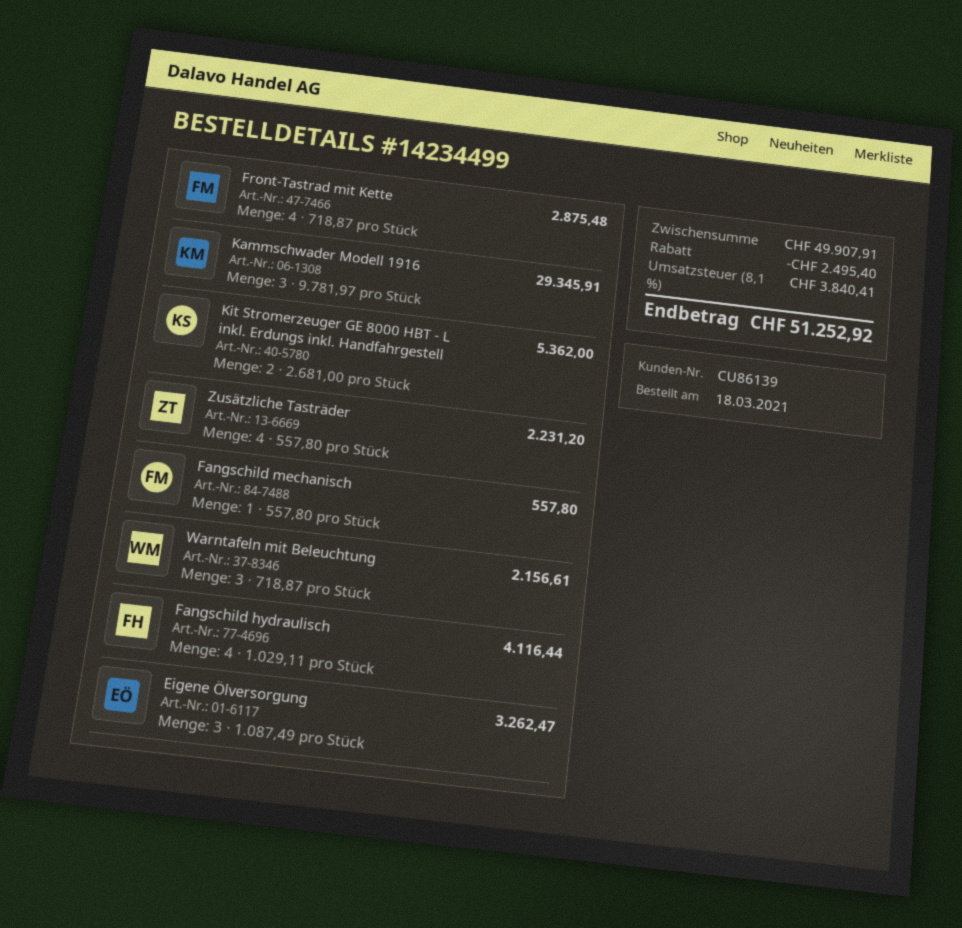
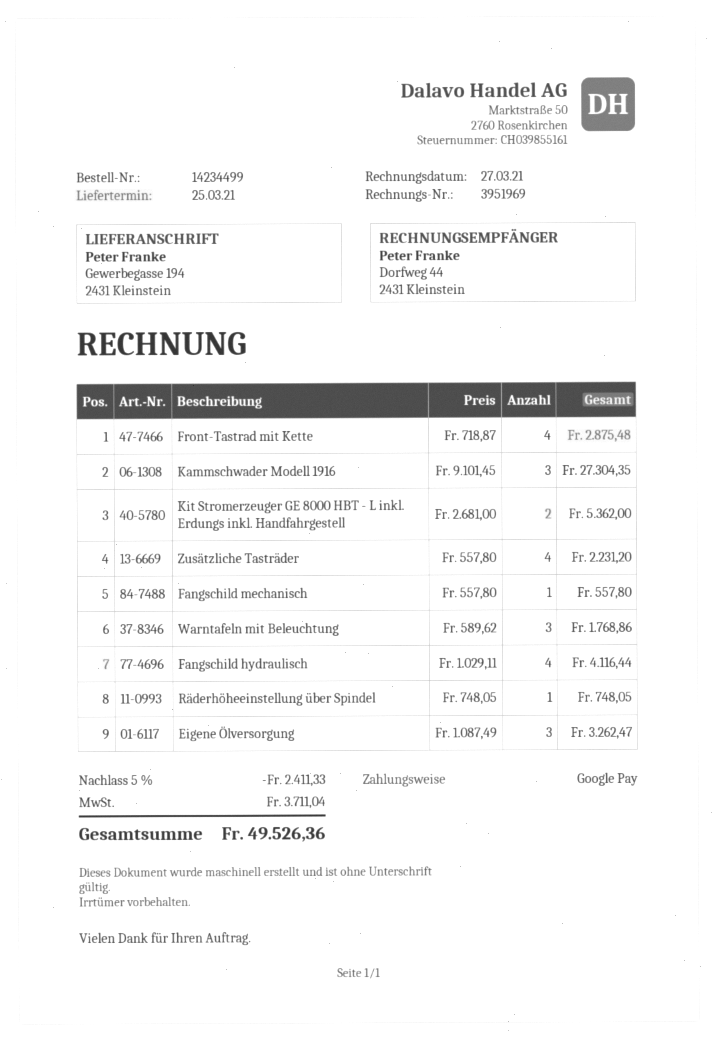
Kammschwader Modell 1916: 3 x 9781.97 = 29345.91 -> 3 x 9101.45 = 27304.35
Warntafeln mit Beleuchtung: 3 x 718.87 = 2156.61 -> 3 x 589.62 = 1768.86
Räderhöheeinstellung über Spindel: none -> 1 x 748.05 = 748.05
discount: 2495.40 -> 2411.33
tax: 3840.41 -> 3711.04
total: 51252.92 -> 49526.36

